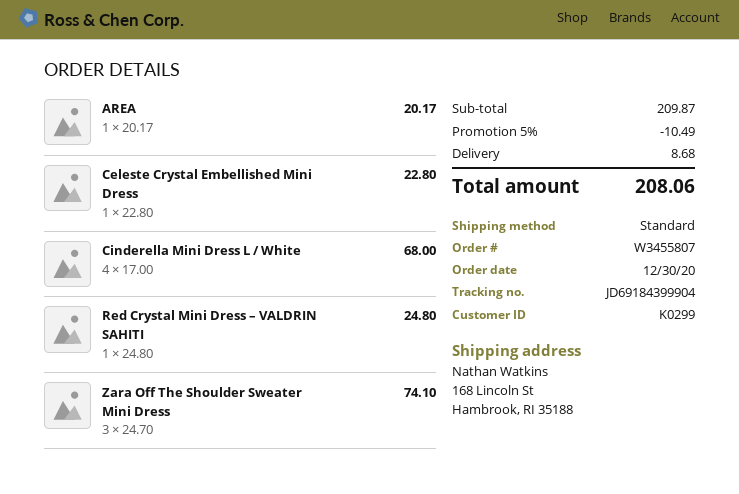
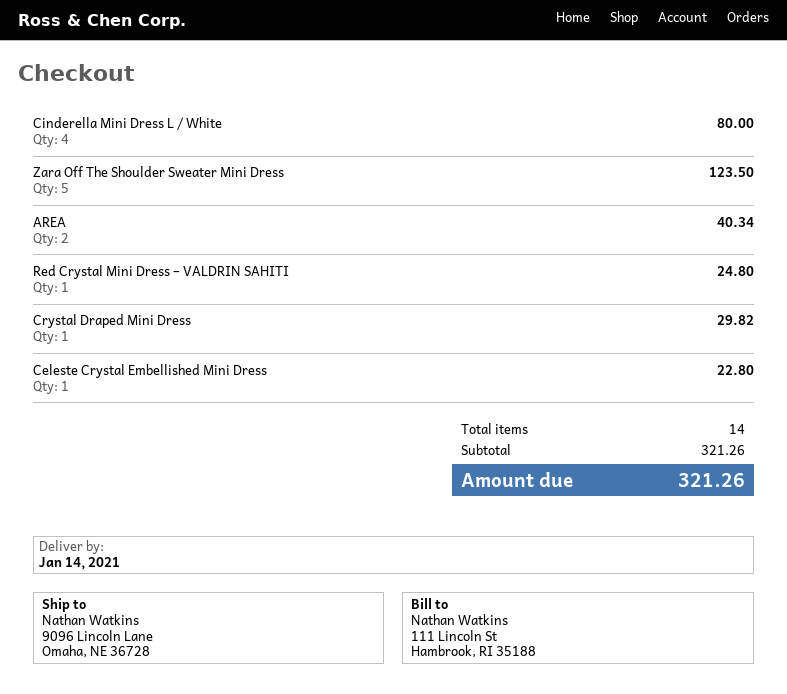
ship to: 168 Lincoln St, Hambrook, RI 35188 -> 9096 Lincoln Lane, Omaha, NE 36728
AREA: 1 for 20.17 -> 2 for 40.34
Cinderella Mini Dress L / White: 4 for 68.00 -> 4 for 80.00
Zara Off The Shoulder Sweater Mini Dress: 3 for 74.10 -> 5 for 123.50
Crystal Draped Mini Dress: none -> 1 for 29.82
subtotal: 209.87 -> 321.26
discount: 5% = 10.49 -> none
shipping: 8.68 -> none
total: 208.06 -> 321.26

